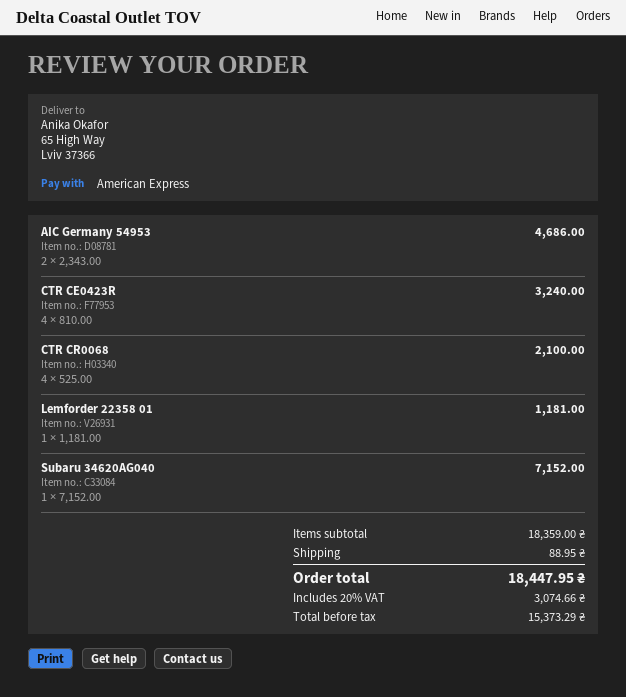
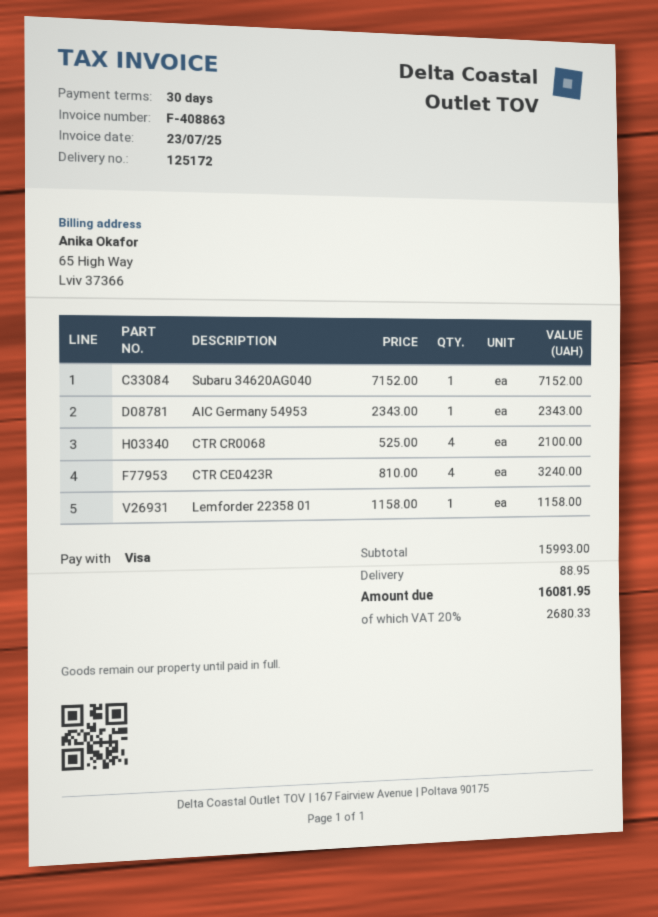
payment method: American Express -> Visa
AIC Germany 54953: 2 x 2343.00 = 4686.00 -> 1 x 2343.00 = 2343.00
Lemforder 22358 01: 1 x 1181.00 = 1181.00 -> 1 x 1158.00 = 1158.00
subtotal: 18359.00 -> 15993.00
tax: 20% = 3074.66 -> 20% = 2680.33
total: 18447.95 -> 16081.95

